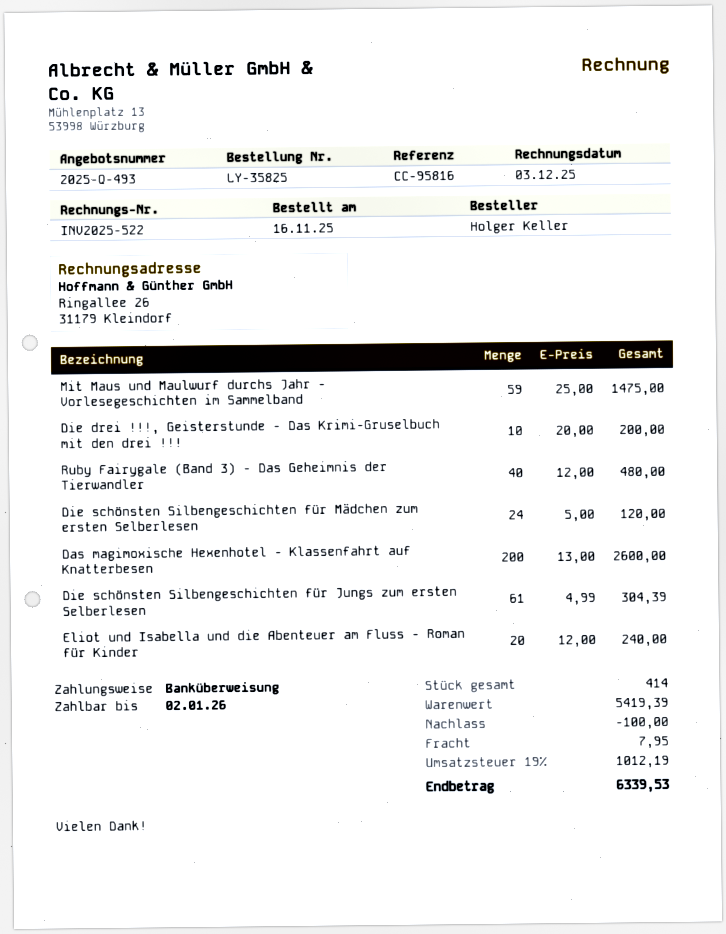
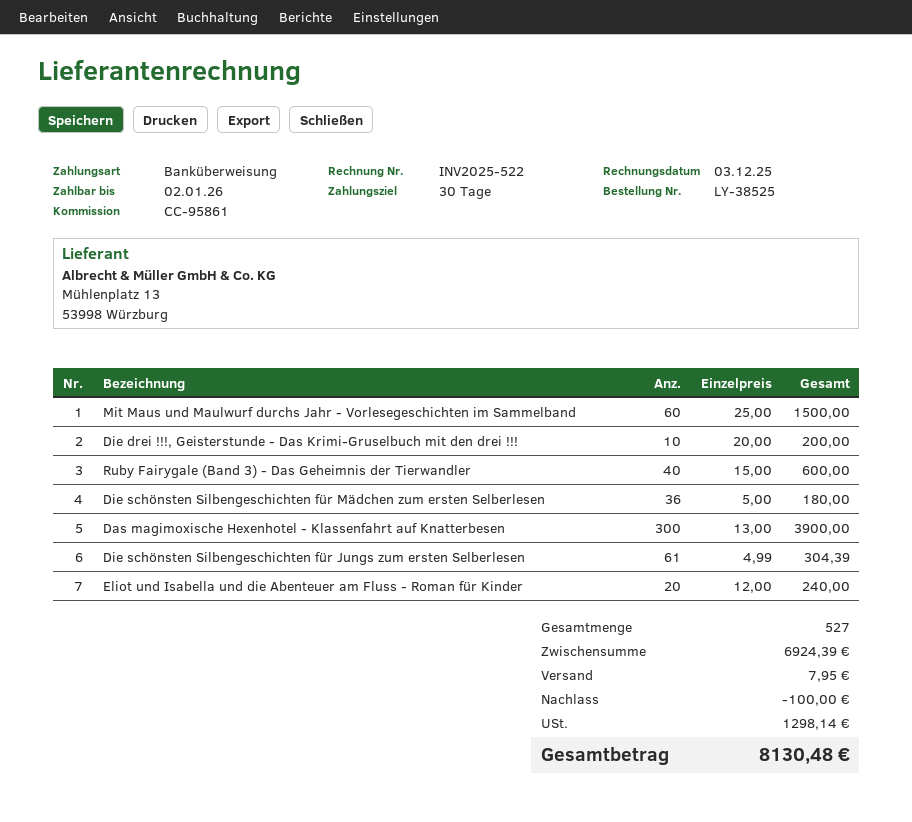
order number: LY-35825 -> LY-38525
reference: CC-95816 -> CC-95861
Mit Maus und Maulwurf durchs Jahr - Vorlesegeschichten im Sammelband: 59 x 25.00 = 1475.00 -> 60 x 25.00 = 1500.00
Ruby Fairygale (Band 3) - Das Geheimnis der Tierwandler: 40 x 12.00 = 480.00 -> 40 x 15.00 = 600.00
Die schönsten Silbengeschichten für Mädchen zum ersten Selberlesen: 24 x 5.00 = 120.00 -> 36 x 5.00 = 180.00
Das magimoxische Hexenhotel - Klassenfahrt auf Knatterbesen: 200 x 13.00 = 2600.00 -> 300 x 13.00 = 3900.00
total quantity: 414 -> 527
subtotal: 5419.39 -> 6924.39
tax: 1012.19 -> 1298.14
total: 6339.53 -> 8130.48

